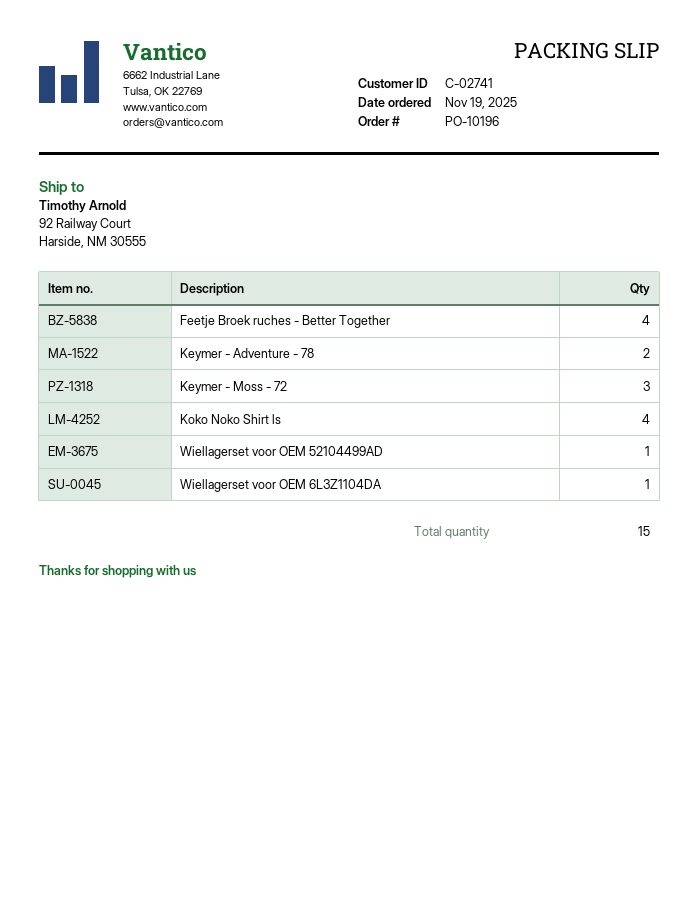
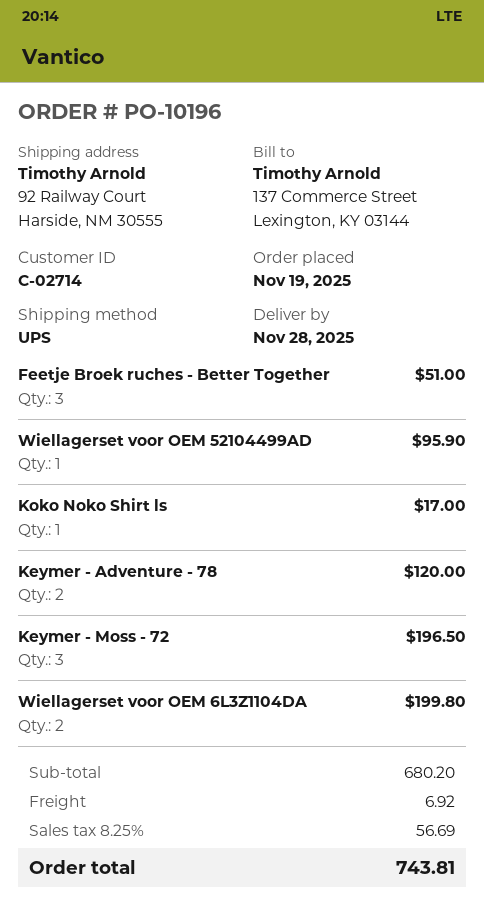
customer number: C-02741 -> C-02714
Feetje Broek ruches - Better Together: 4 -> 3
Koko Noko Shirt ls: 4 -> 1
Wiellagerset voor OEM 6L3Z1104DA: 1 -> 2

